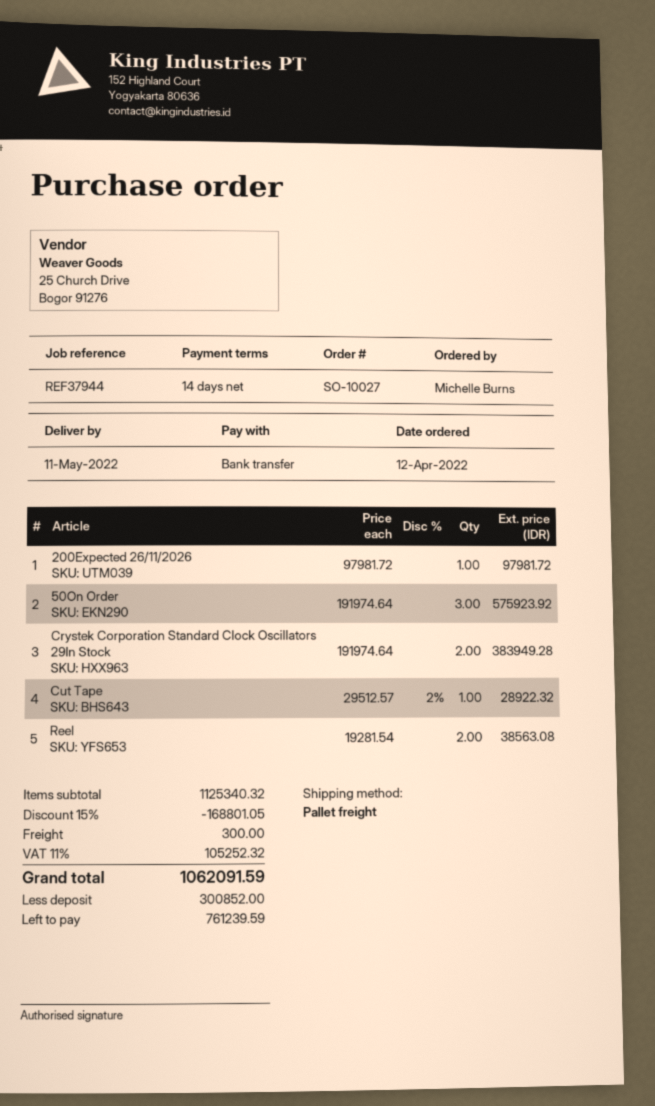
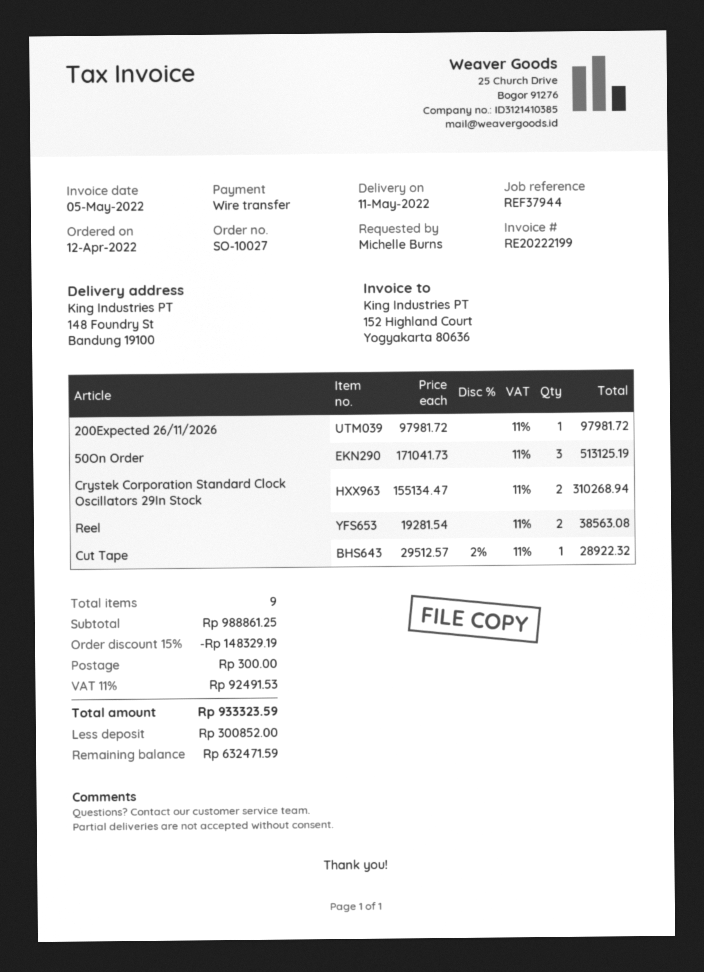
50On Order: 3 x 191974.64 = 575923.92 -> 3 x 171041.73 = 513125.19
Crystek Corporation Standard Clock Oscillators 29In Stock: 2 x 191974.64 = 383949.28 -> 2 x 155134.47 = 310268.94
subtotal: 1125340.32 -> 988861.25
discount: 15% = 168801.05 -> 15% = 148329.19
tax: 11% = 105252.32 -> 11% = 92491.53
total: 1062091.59 -> 933323.59
balance: 761239.59 -> 632471.59

